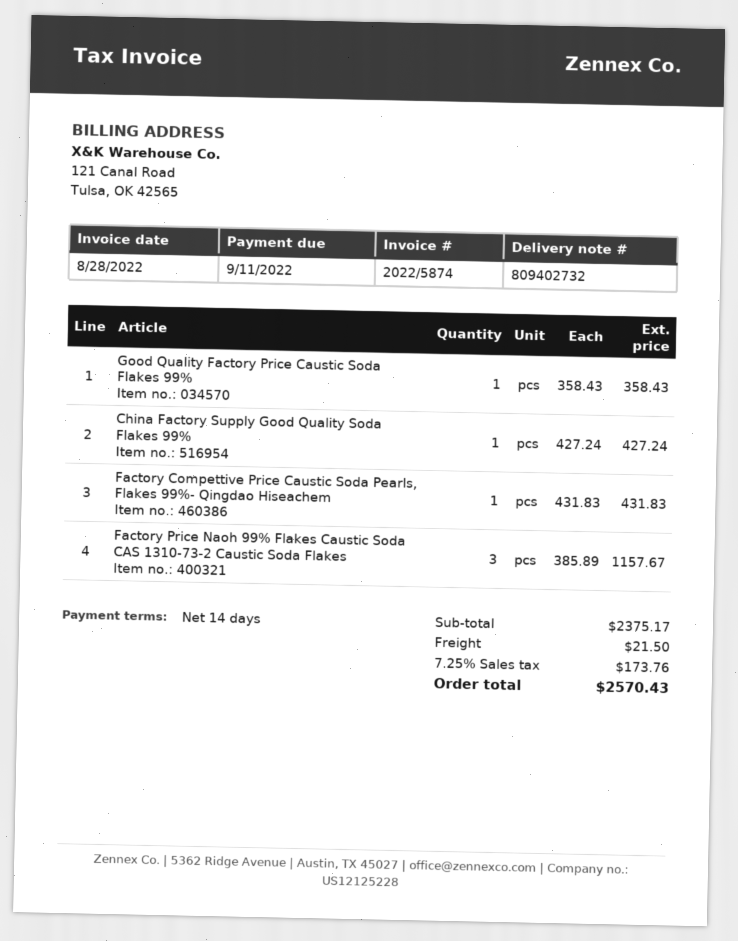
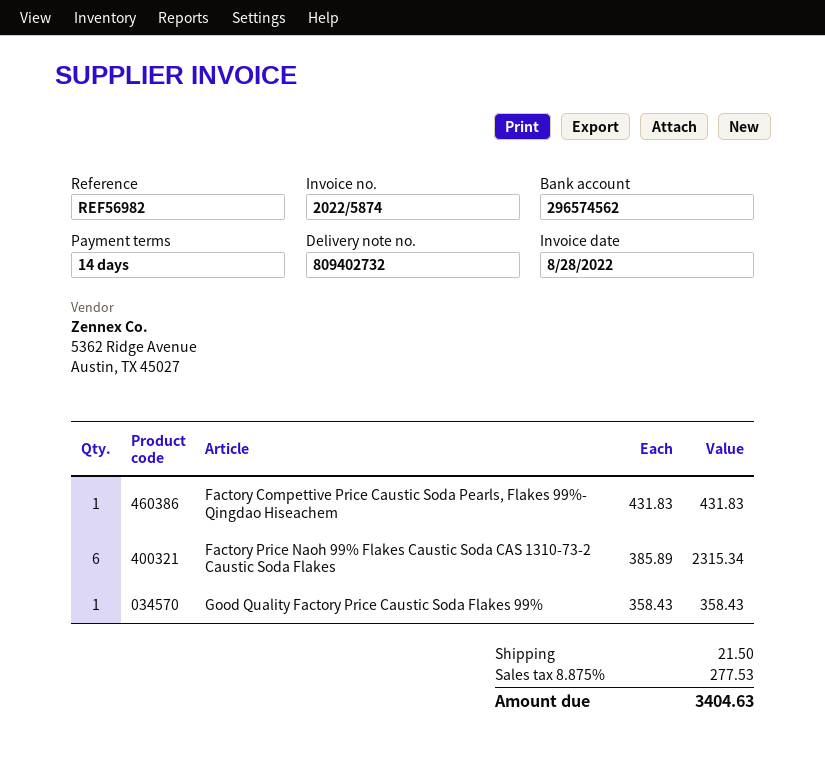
China Factory Supply Good Quality Soda Flakes 99%: 1 x 427.24 = 427.24 -> none
Factory Price Naoh 99% Flakes Caustic Soda CAS 1310-73-2 Caustic Soda Flakes: 3 x 385.89 = 1157.67 -> 6 x 385.89 = 2315.34
tax: 7.25% = 173.76 -> 8.875% = 277.53
total: 2570.43 -> 3404.63

